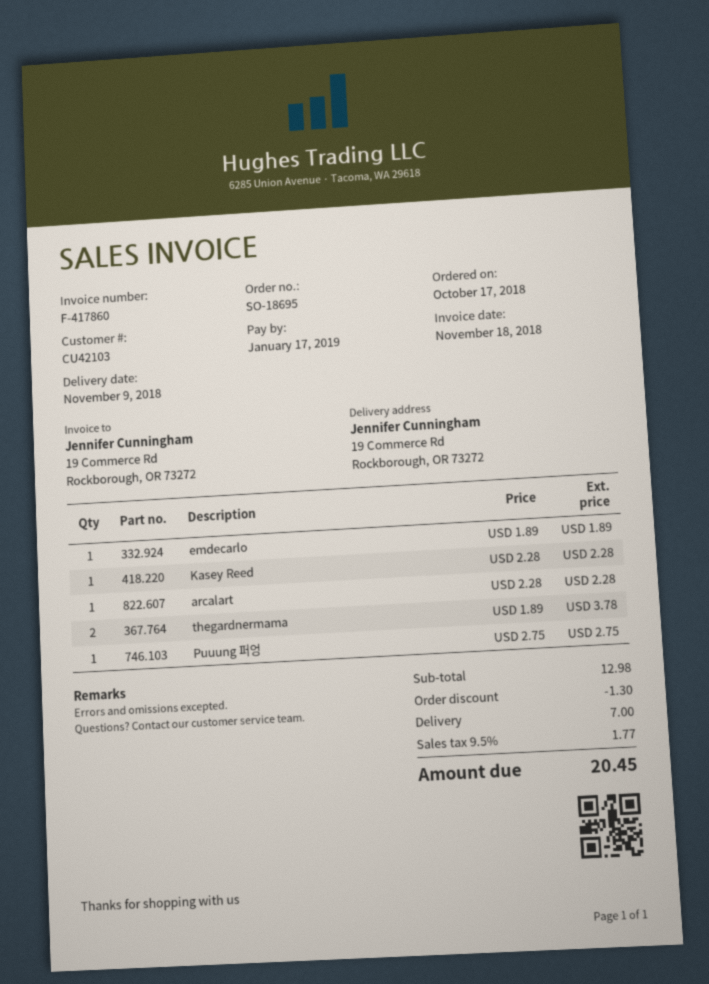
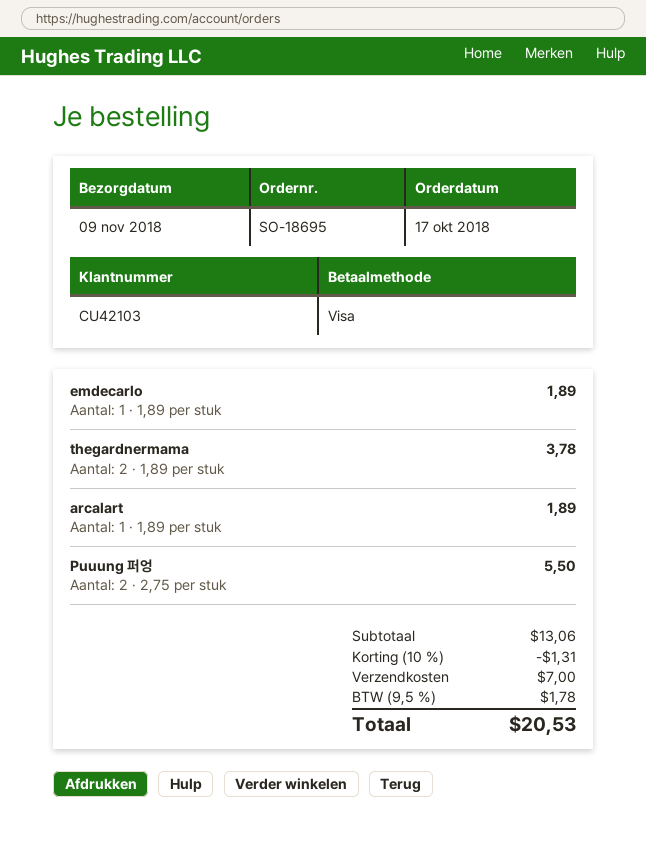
Kasey Reed: 1 x 2.28 = 2.28 -> none
arcalart: 1 x 2.28 = 2.28 -> 1 x 1.89 = 1.89
Puuung 퍼엉: 1 x 2.75 = 2.75 -> 2 x 2.75 = 5.50
subtotal: 12.98 -> 13.06
discount: 1.30 -> 1.31
tax: 9.5% = 1.77 -> 9.5% = 1.78
total: 20.45 -> 20.53

